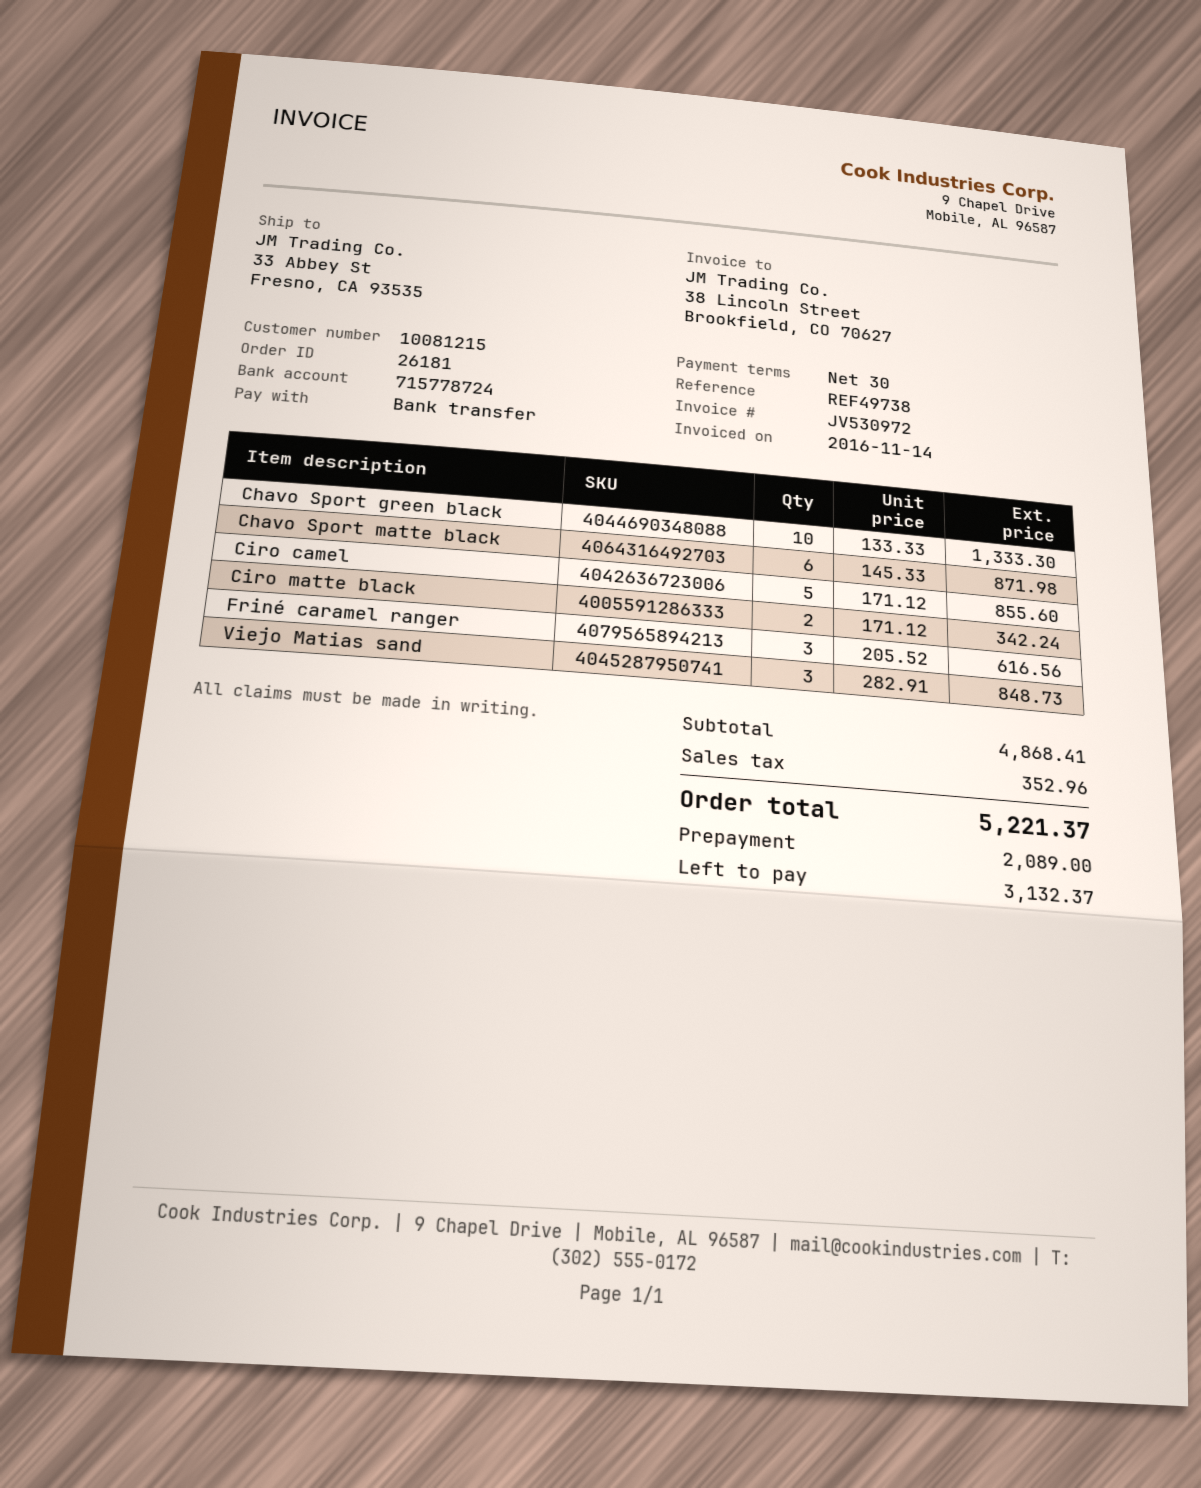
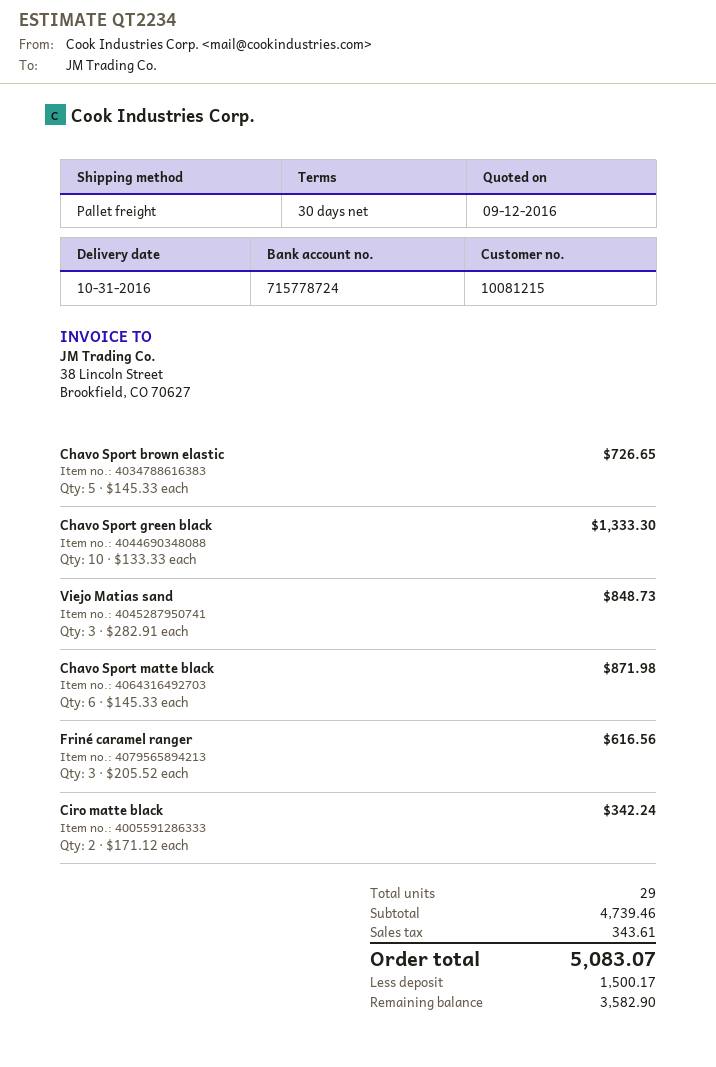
Ciro camel: 5 x 171.12 = 855.60 -> none
Chavo Sport brown elastic: none -> 5 x 145.33 = 726.65
subtotal: 4868.41 -> 4739.46
tax: 352.96 -> 343.61
total: 5221.37 -> 5083.07
deposit: 2089.00 -> 1500.17
balance: 3132.37 -> 3582.90

